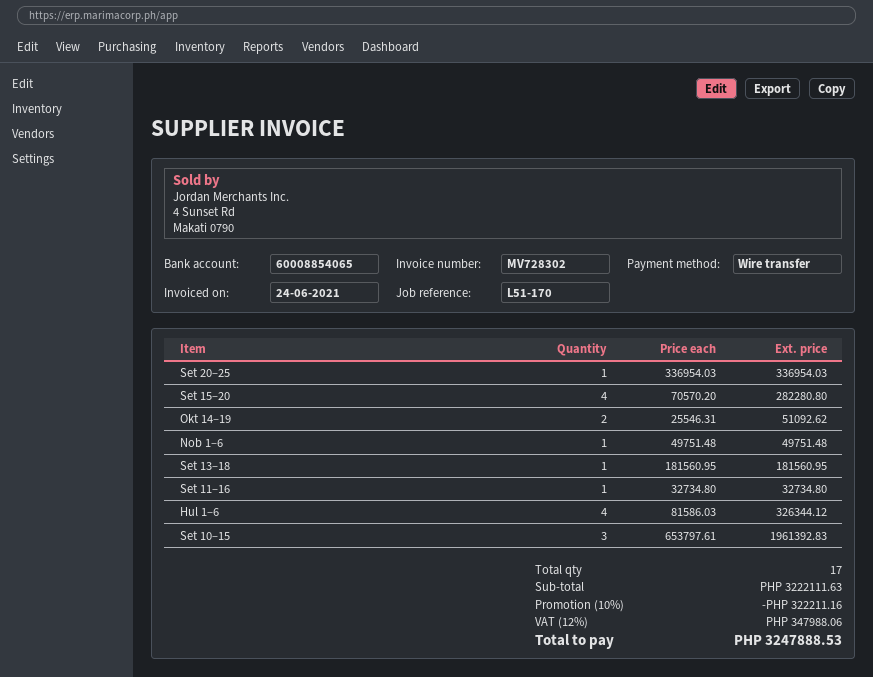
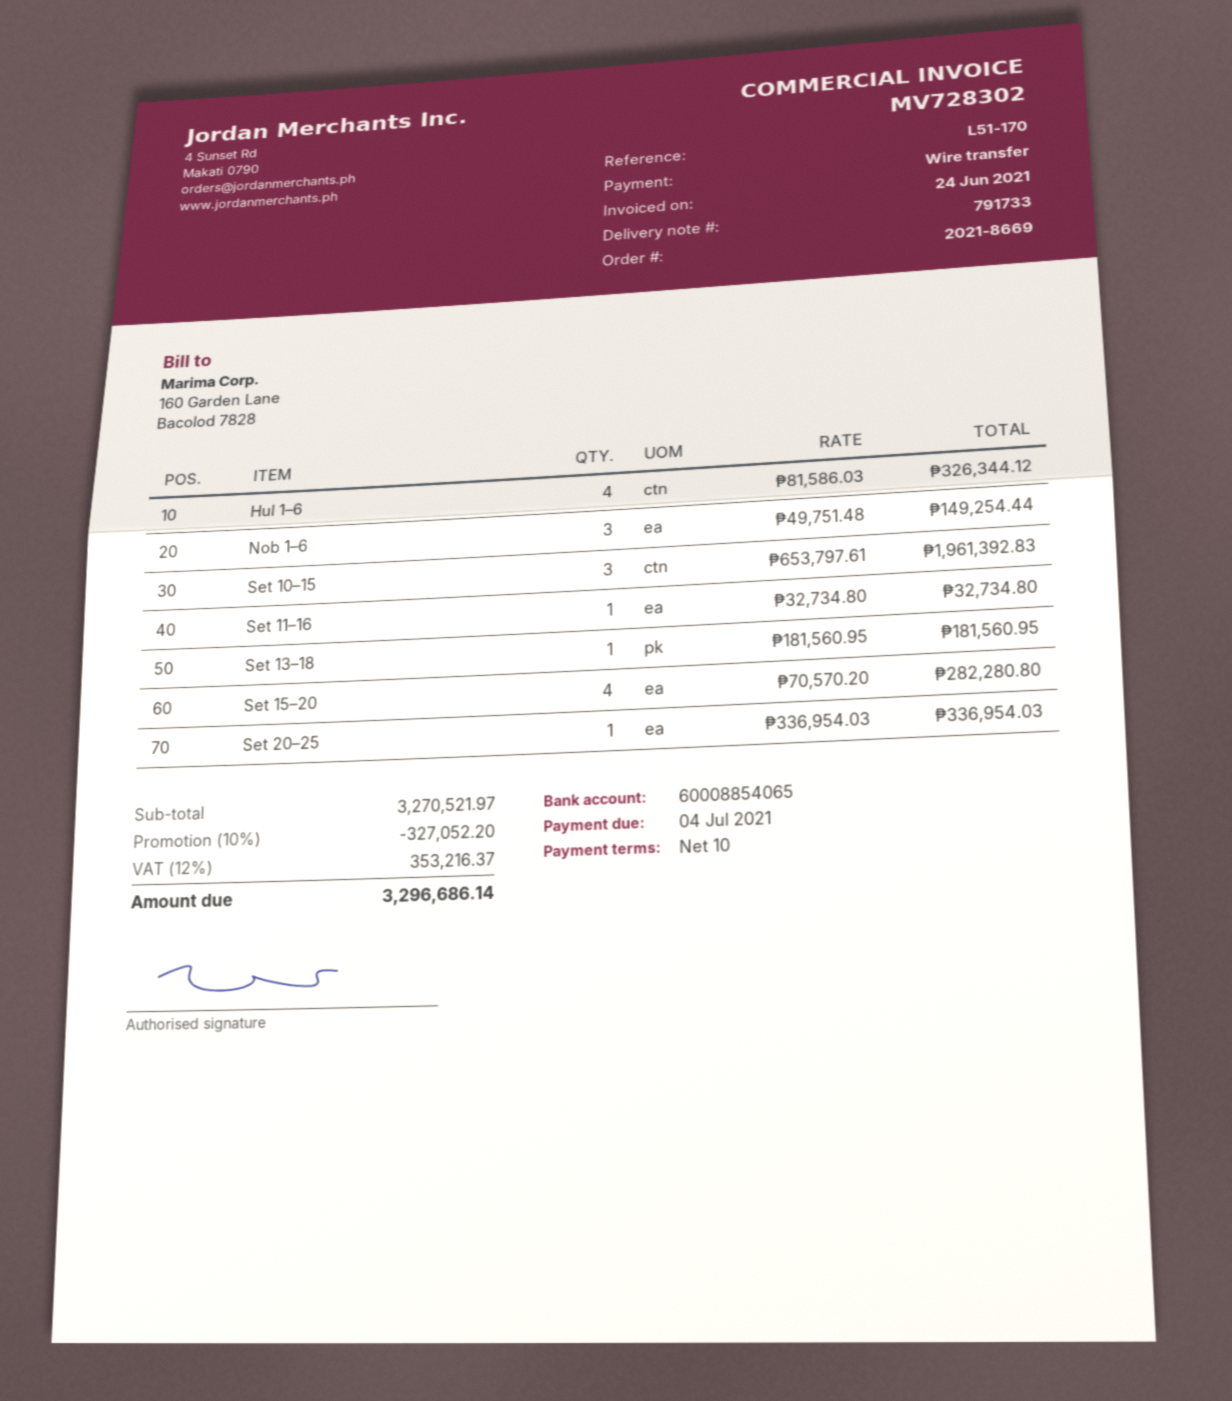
Okt 14–19: 2 x 25546.31 = 51092.62 -> none
Nob 1–6: 1 x 49751.48 = 49751.48 -> 3 x 49751.48 = 149254.44
subtotal: 3222111.63 -> 3270521.97
discount: 10% = 322211.16 -> 10% = 327052.20
tax: 12% = 347988.06 -> 12% = 353216.37
total: 3247888.53 -> 3296686.14

